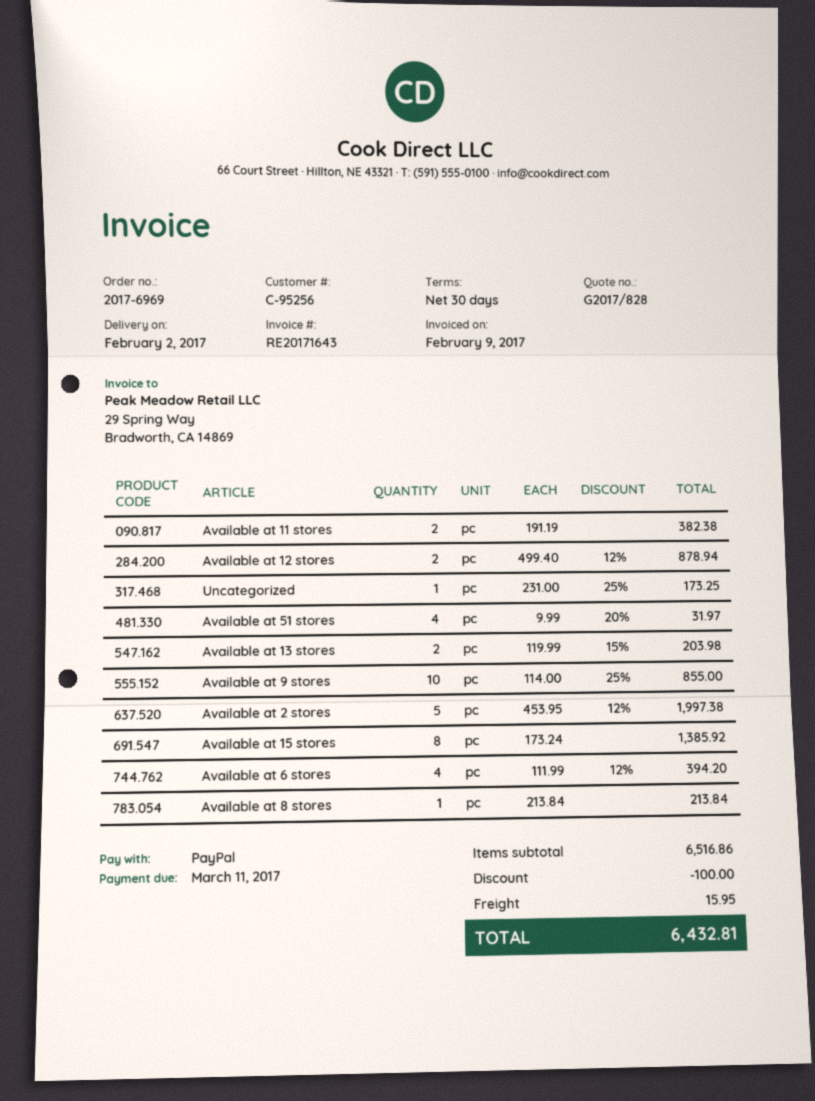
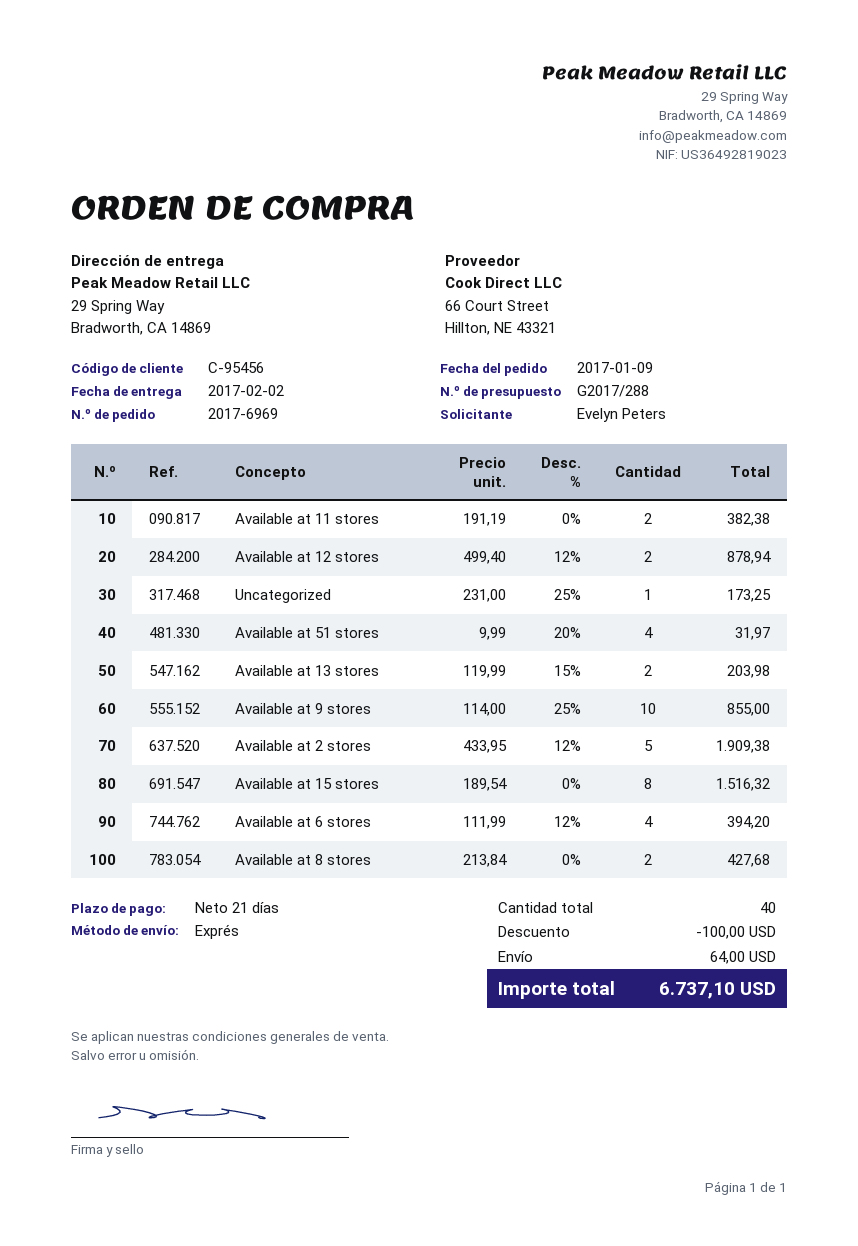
quote number: G2017/828 -> G2017/288
payment terms: 30 days -> 21 days
customer number: C-95256 -> C-95456
Available at 2 stores: 5 x 453.95 - 12% = 1997.38 -> 5 x 433.95 - 12% = 1909.38
Available at 15 stores: 8 x 173.24 = 1385.92 -> 8 x 189.54 = 1516.32
Available at 8 stores: 1 x 213.84 = 213.84 -> 2 x 213.84 = 427.68
shipping: 15.95 -> 64.00
total: 6432.81 -> 6737.10

